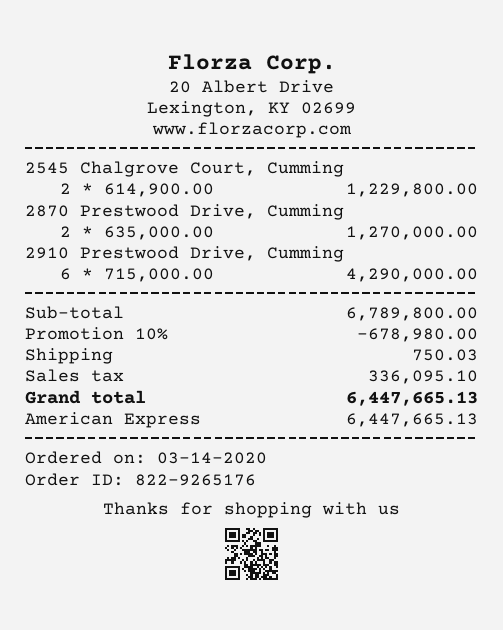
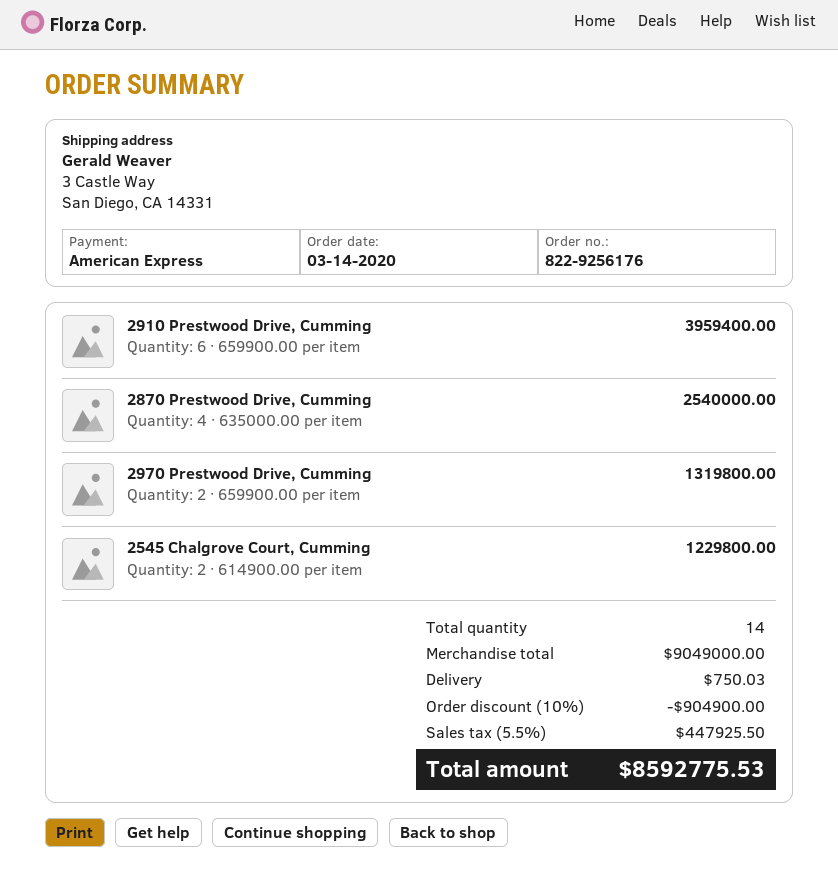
order number: 822-9265176 -> 822-9256176
2870 Prestwood Drive, Cumming: 2 x 635000.00 = 1270000.00 -> 4 x 635000.00 = 2540000.00
2910 Prestwood Drive, Cumming: 6 x 715000.00 = 4290000.00 -> 6 x 659900.00 = 3959400.00
2970 Prestwood Drive, Cumming: none -> 2 x 659900.00 = 1319800.00
subtotal: 6789800.00 -> 9049000.00
discount: 10% = 678980.00 -> 10% = 904900.00
tax: 336095.10 -> 447925.50
total: 6447665.13 -> 8592775.53

